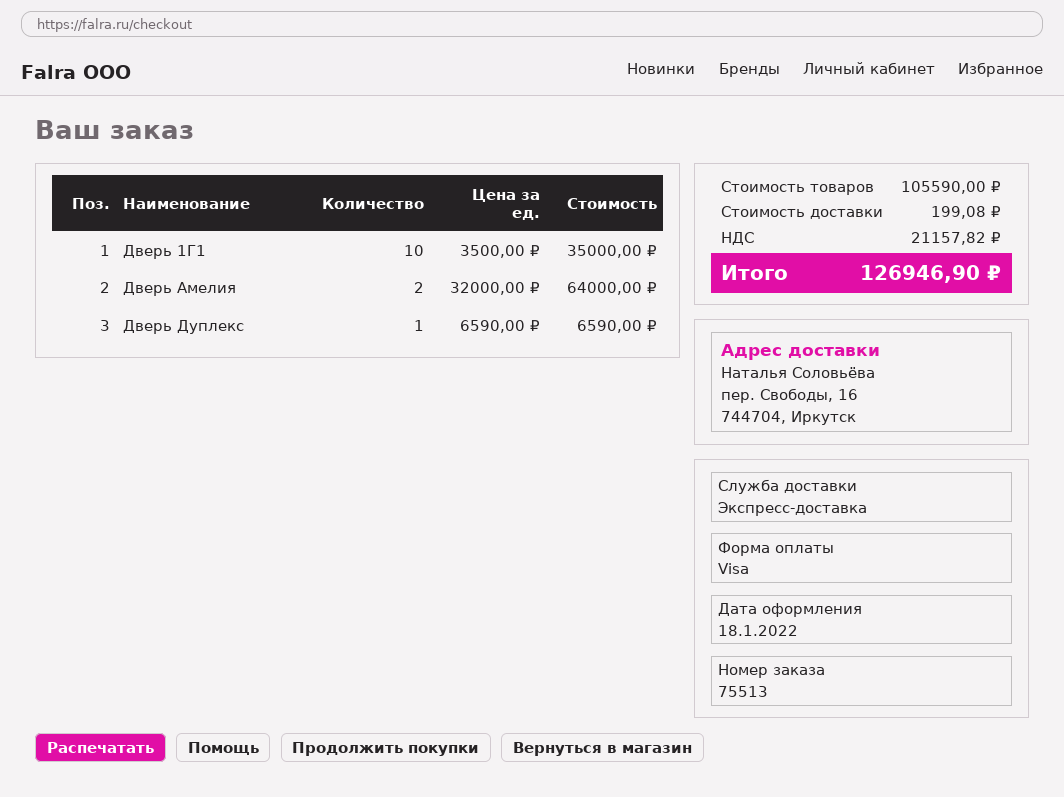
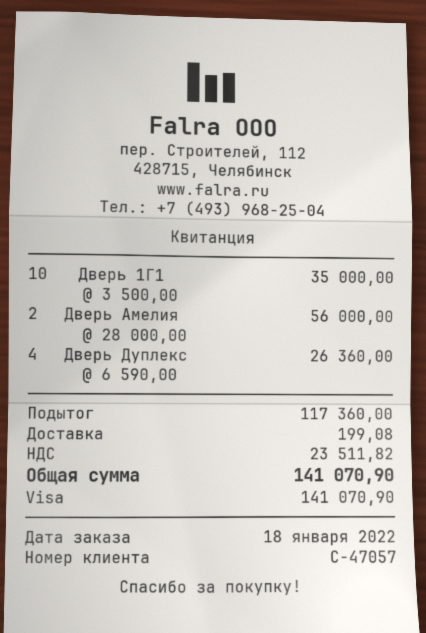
Дверь Амелия: 2 x 32000.00 = 64000.00 -> 2 x 28000.00 = 56000.00
Дверь Дуплекс: 1 x 6590.00 = 6590.00 -> 4 x 6590.00 = 26360.00
subtotal: 105590.00 -> 117360.00
tax: 21157.82 -> 23511.82
total: 126946.90 -> 141070.90

